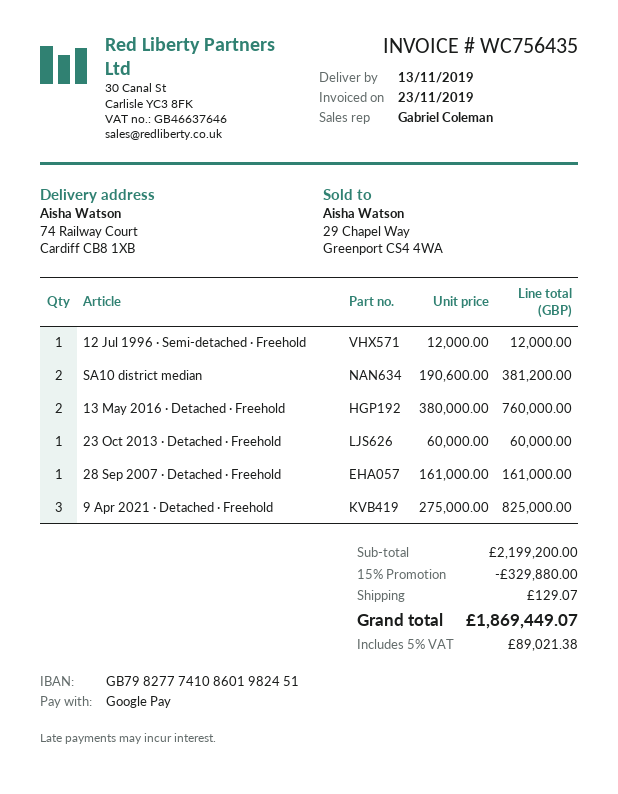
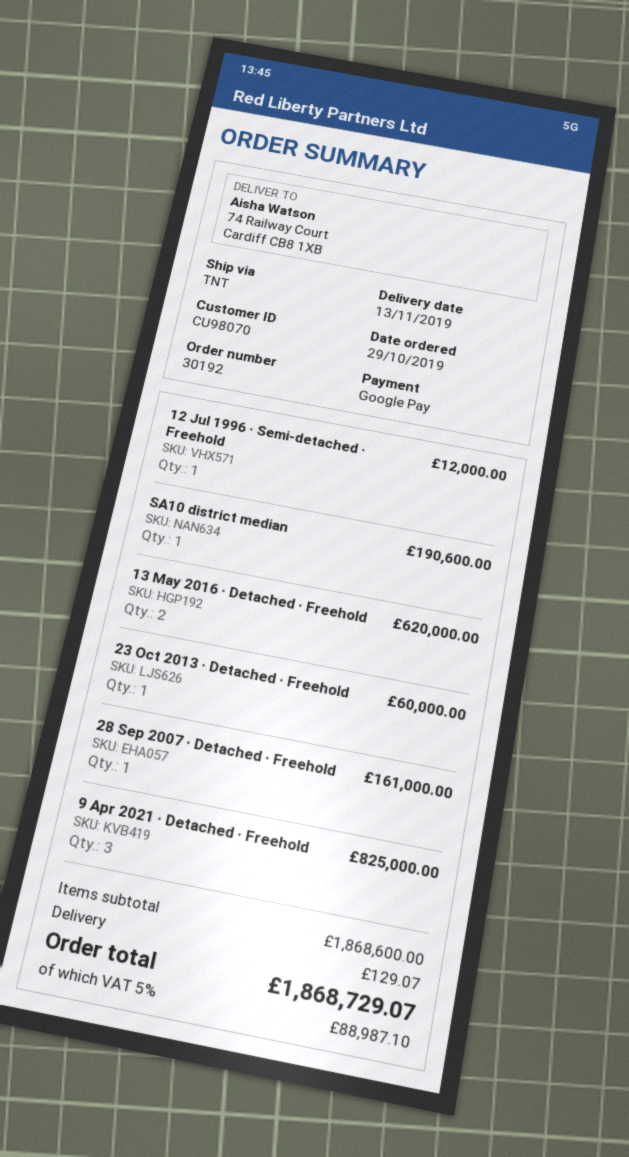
SA10 district median: 2 for 381200.00 -> 1 for 190600.00
13 May 2016 · Detached · Freehold: 2 for 760000.00 -> 2 for 620000.00
subtotal: 2199200.00 -> 1868600.00
discount: 15% = 329880.00 -> none
tax: 5% = 89021.38 -> 5% = 88987.10
total: 1869449.07 -> 1868729.07

